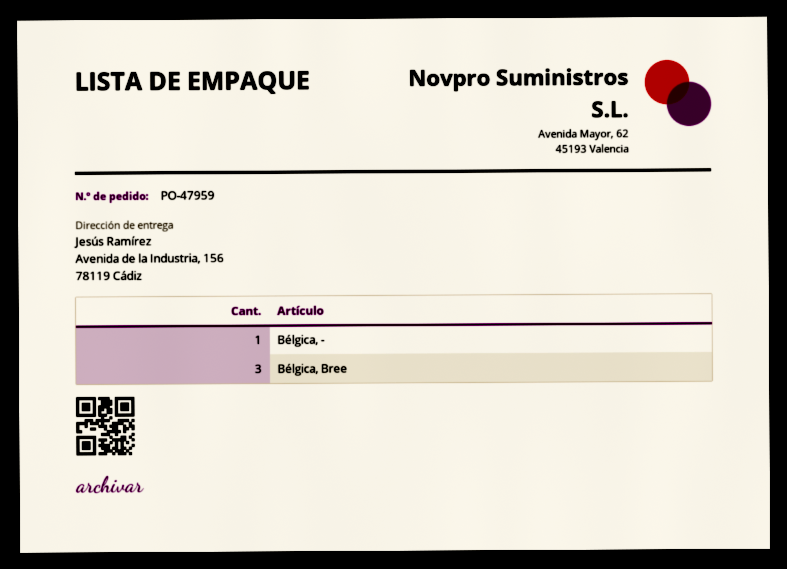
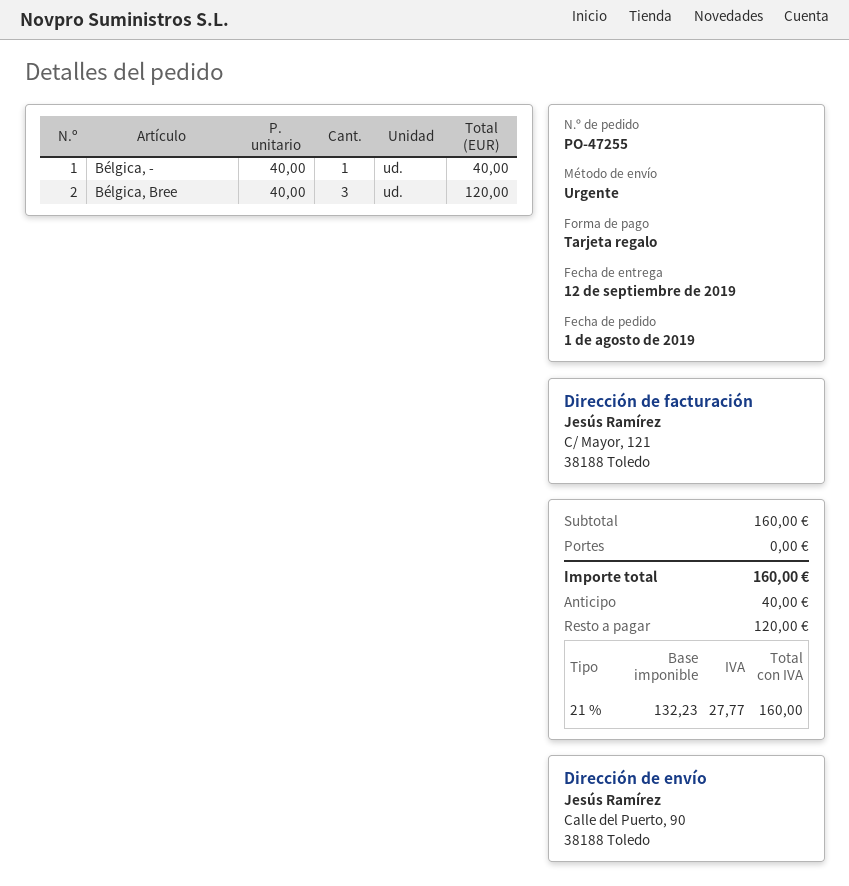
order number: PO-47959 -> PO-47255
ship to: Avenida de la Industria, 156, 78119 Cádiz -> Calle del Puerto, 90, 38188 Toledo

